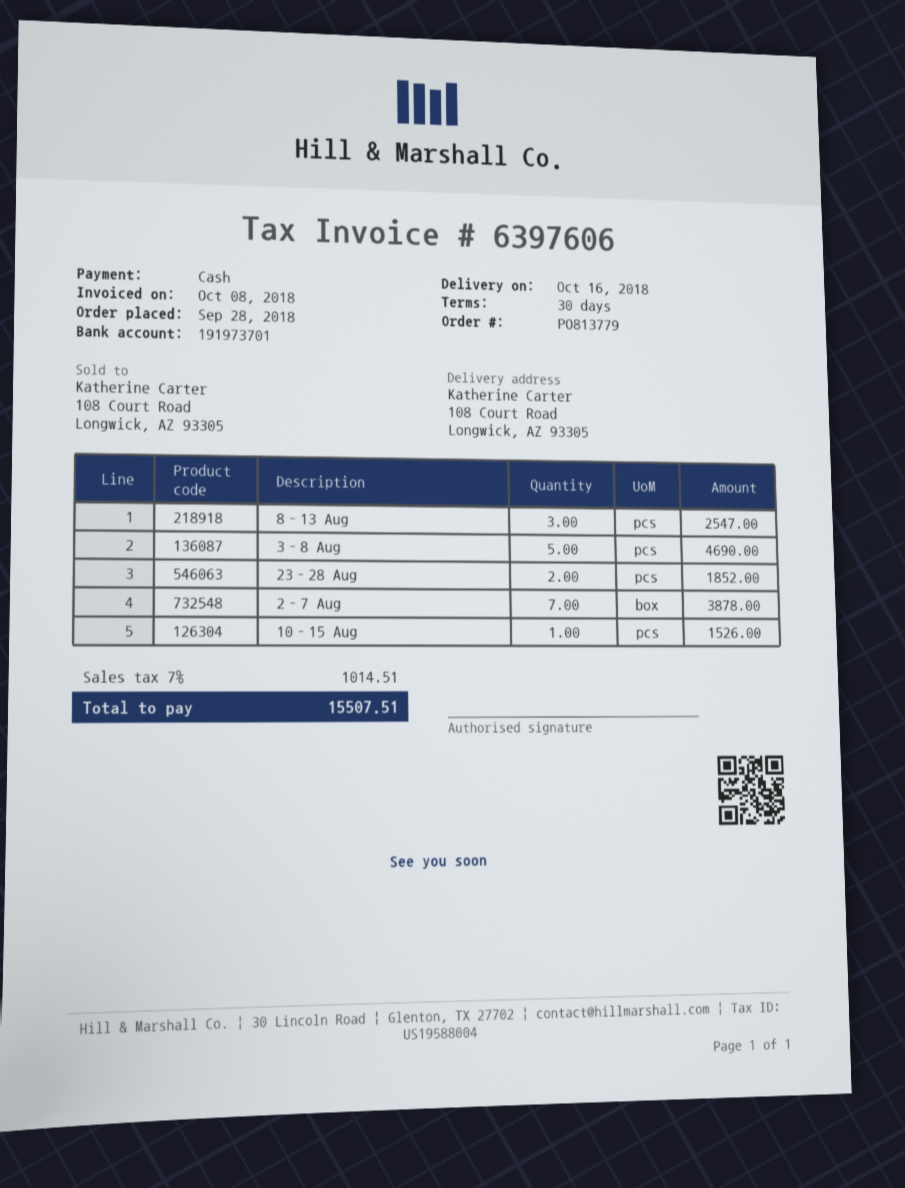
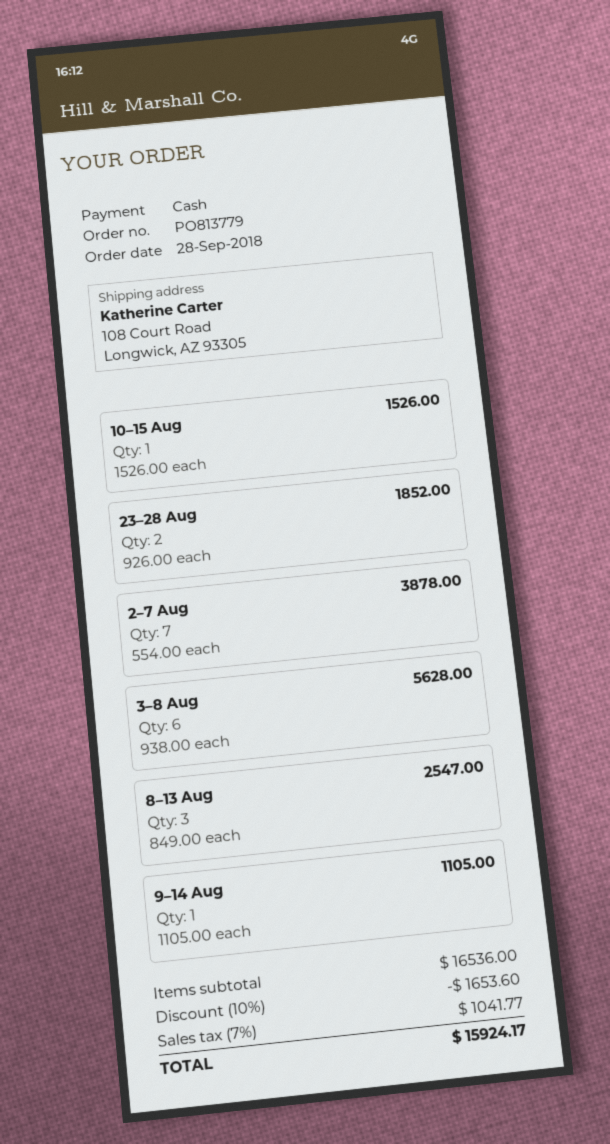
3–8 Aug: 5 for 4690.00 -> 6 for 5628.00
9–14 Aug: none -> 1 for 1105.00
discount: none -> 10% = 1653.60
tax: 7% = 1014.51 -> 7% = 1041.77
total: 15507.51 -> 15924.17

